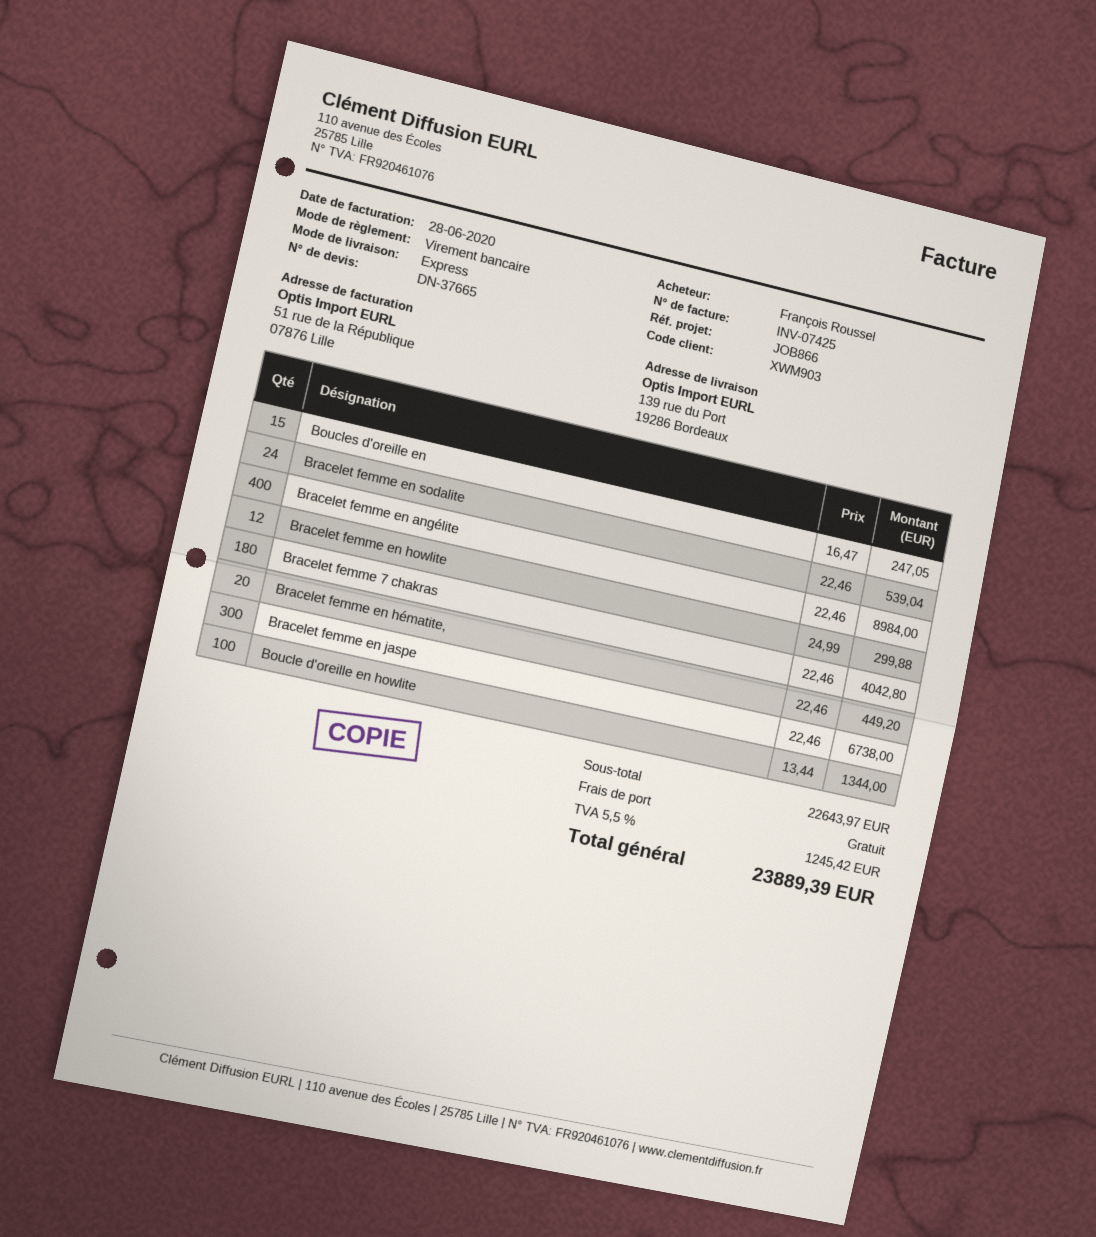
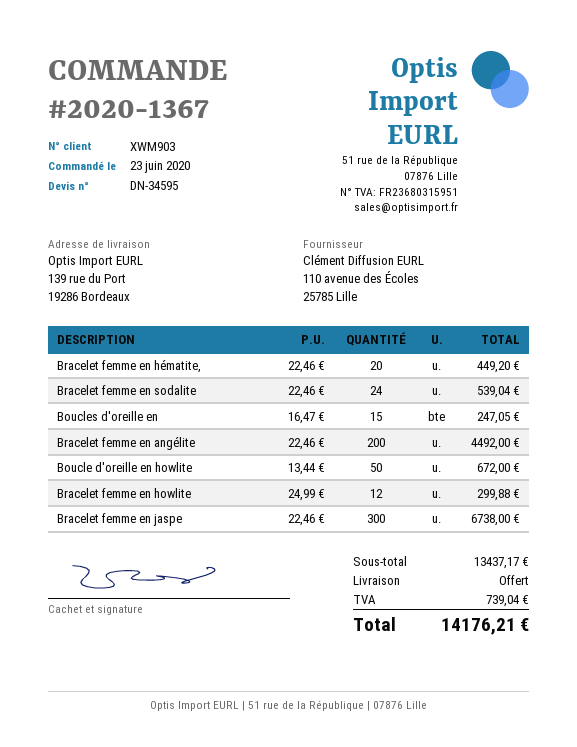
quote number: DN-37665 -> DN-34595
Bracelet femme en angélite: 400 x 22.46 = 8984.00 -> 200 x 22.46 = 4492.00
Bracelet femme 7 chakras: 180 x 22.46 = 4042.80 -> none
Boucle d'oreille en howlite: 100 x 13.44 = 1344.00 -> 50 x 13.44 = 672.00
subtotal: 22643.97 -> 13437.17
tax: 1245.42 -> 739.04
total: 23889.39 -> 14176.21

